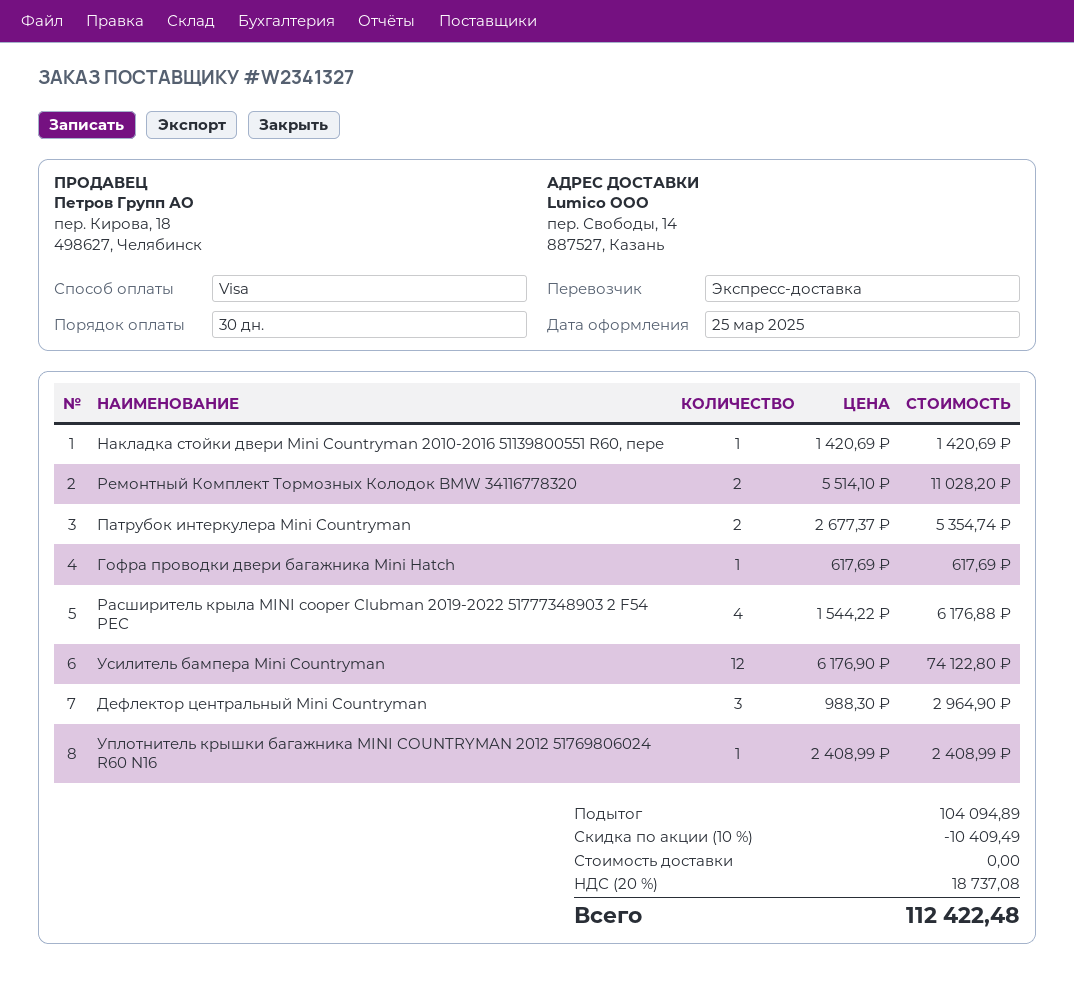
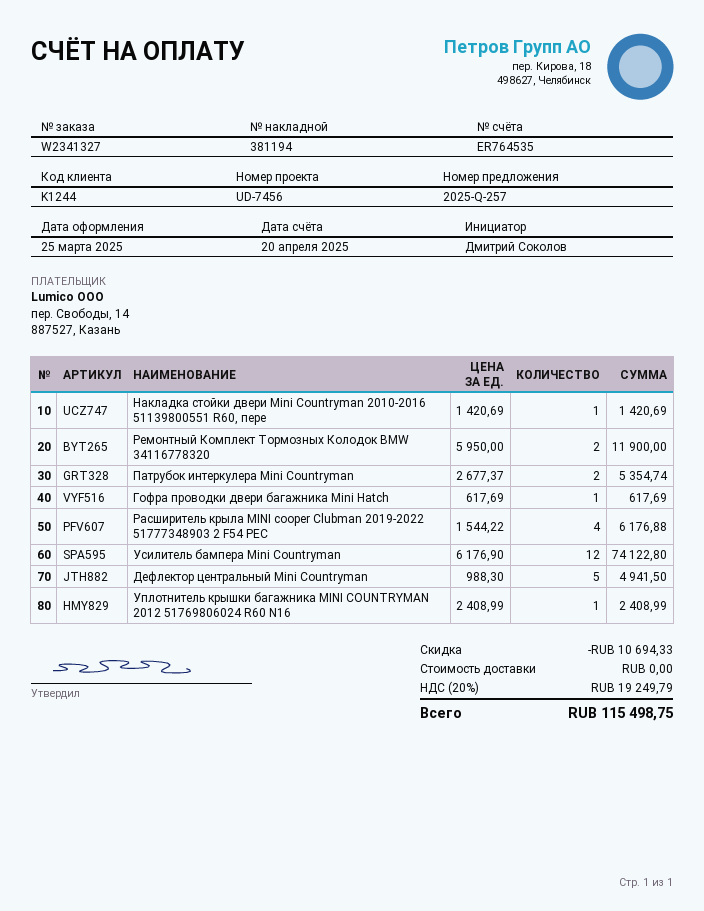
Ремонтный Комплект Тормозных Колодок BMW 34116778320: 2 x 5514.10 = 11028.20 -> 2 x 5950.00 = 11900.00
Дефлектор центральный Mini Countryman: 3 x 988.30 = 2964.90 -> 5 x 988.30 = 4941.50
discount: 10409.49 -> 10694.33
tax: 20% = 18737.08 -> 20% = 19249.79
total: 112422.48 -> 115498.75

